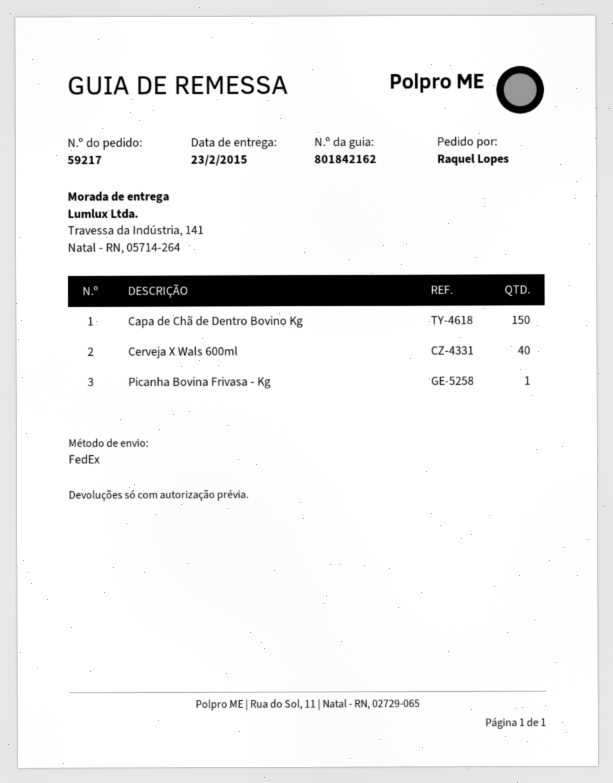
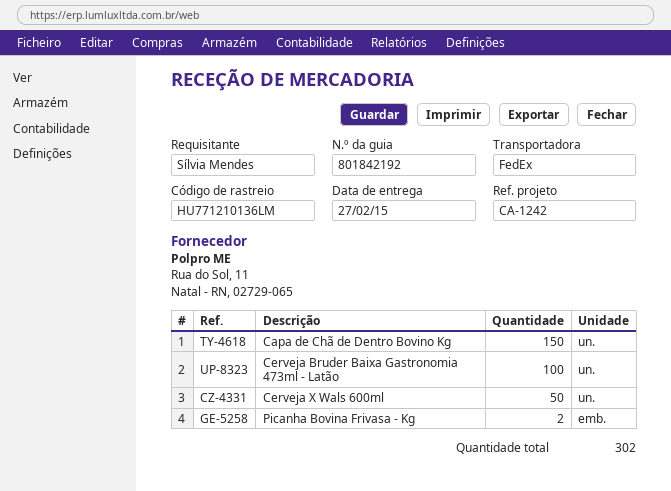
delivery note number: 801842162 -> 801842192
delivery date: 2015-02-23 -> 2015-02-27
ordered by: Raquel Lopes -> Sílvia Mendes
Cerveja X Wals 600ml: 40 -> 50
Picanha Bovina Frivasa - Kg: 1 -> 2
Cerveja Bruder Baixa Gastronomia 473ml - Latão: none -> 100

